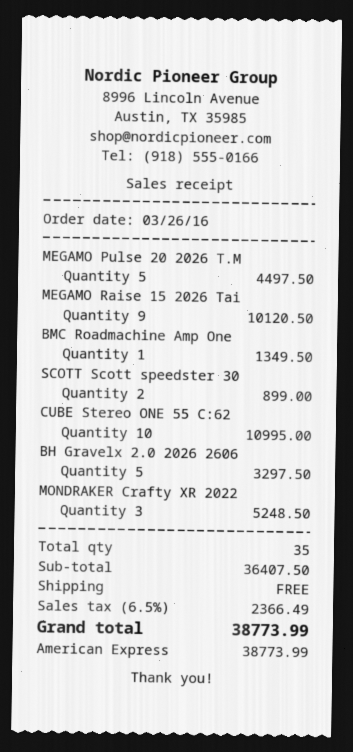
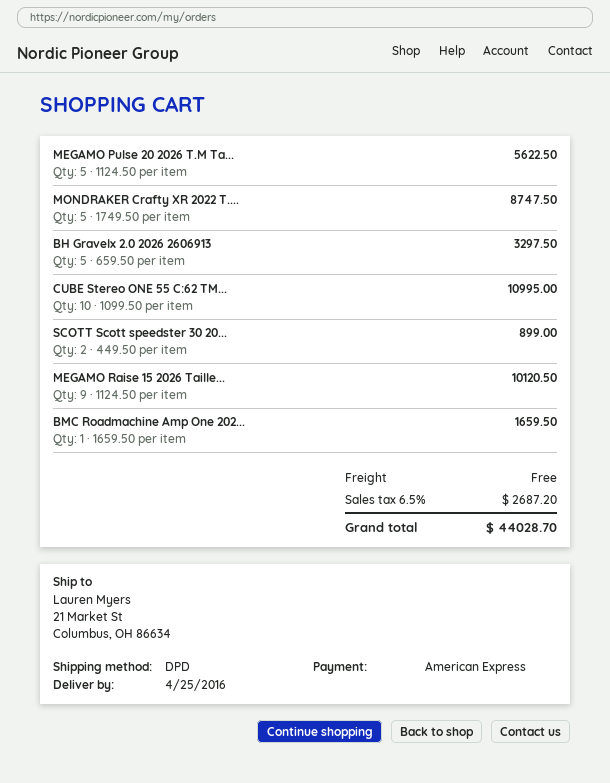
MEGAMO Pulse 20 2026 T.M: 5 for 4497.50 -> 5 for 5622.50
BMC Roadmachine Amp One: 1 for 1349.50 -> 1 for 1659.50
MONDRAKER Crafty XR 2022: 3 for 5248.50 -> 5 for 8747.50
tax: 6.5% = 2366.49 -> 6.5% = 2687.20
total: 38773.99 -> 44028.70

